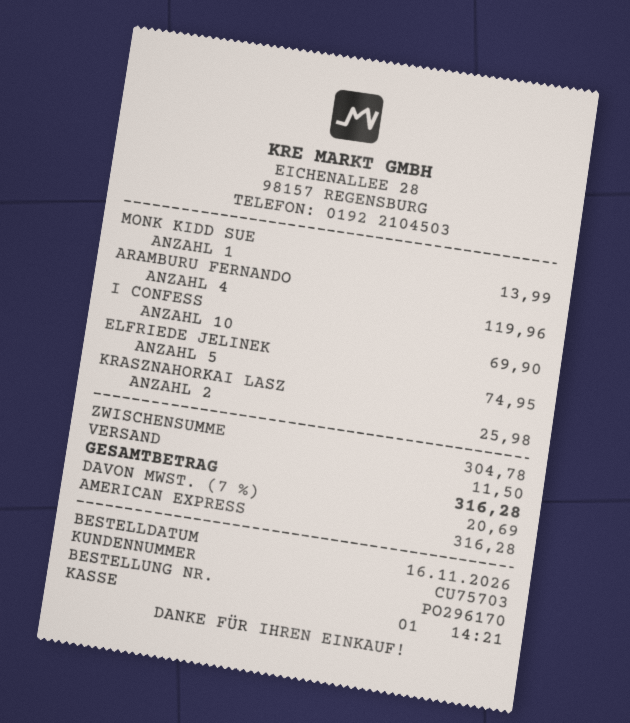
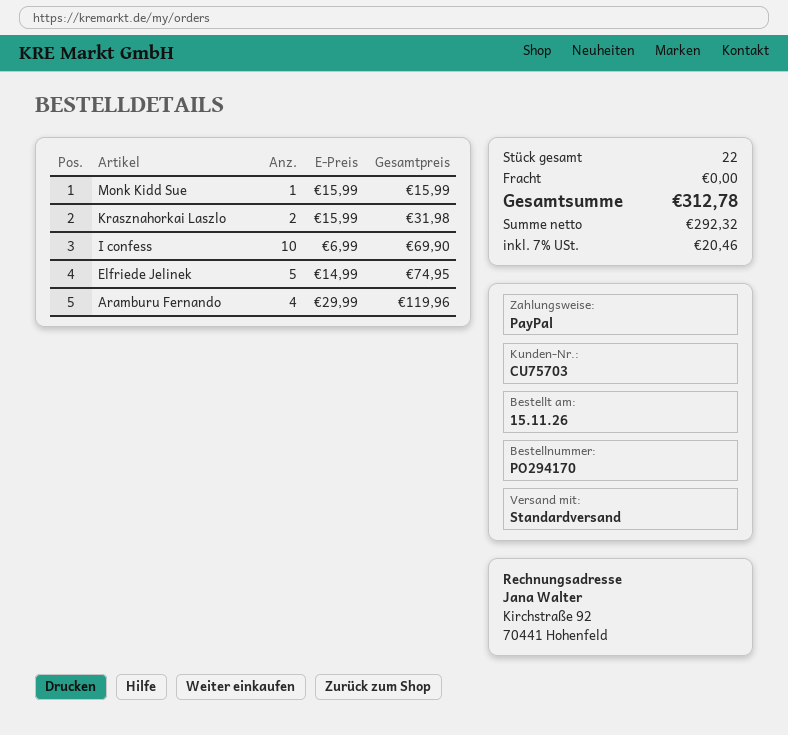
order number: PO296170 -> PO294170
order date: 2026-11-16 -> 2026-11-15
payment method: American Express -> PayPal
MONK KIDD SUE: 1 for 13.99 -> 1 for 15.99
KRASZNAHORKAI LASZ: 2 for 25.98 -> 2 for 31.98
shipping: 11.50 -> 0.00
tax: 7% = 20.69 -> 7% = 20.46
total: 316.28 -> 312.78

